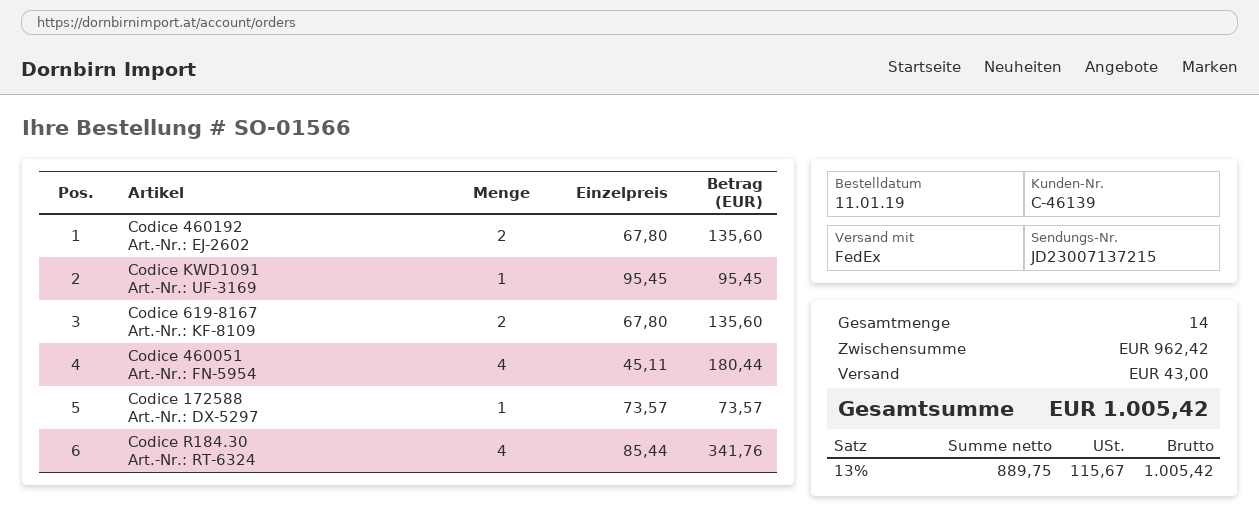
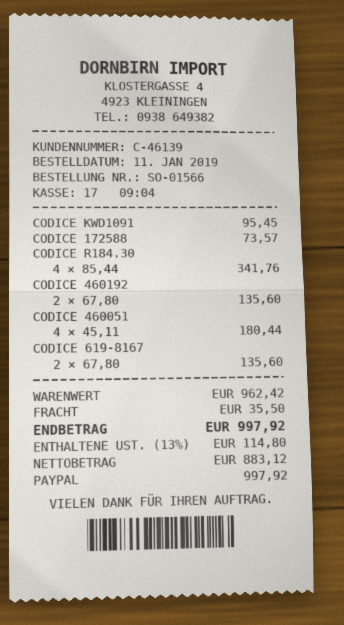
shipping: 43.00 -> 35.50
net: 889.75 -> 883.12
tax: 13% = 115.67 -> 13% = 114.80
total: 1005.42 -> 997.92

